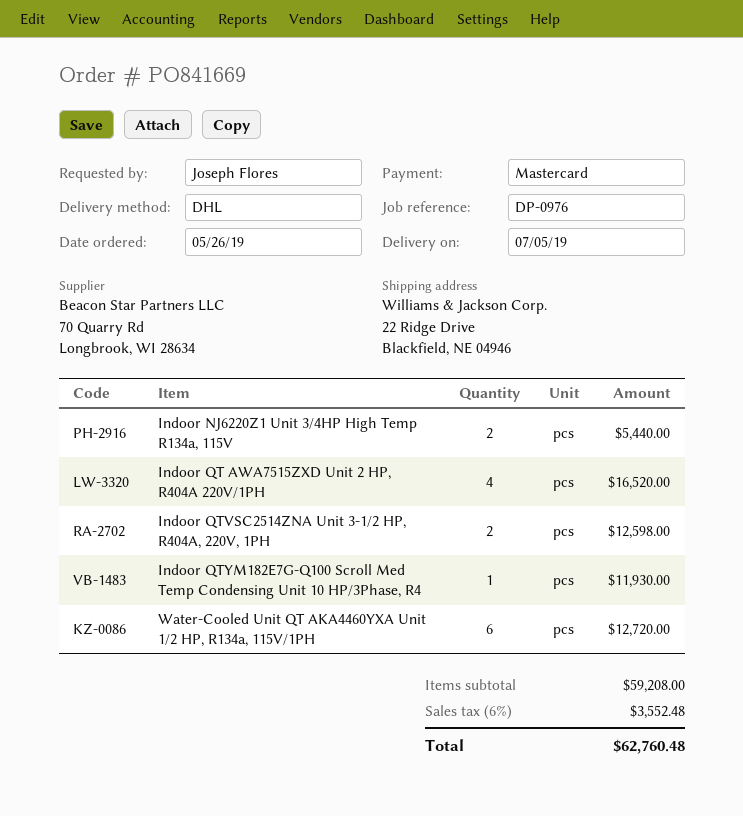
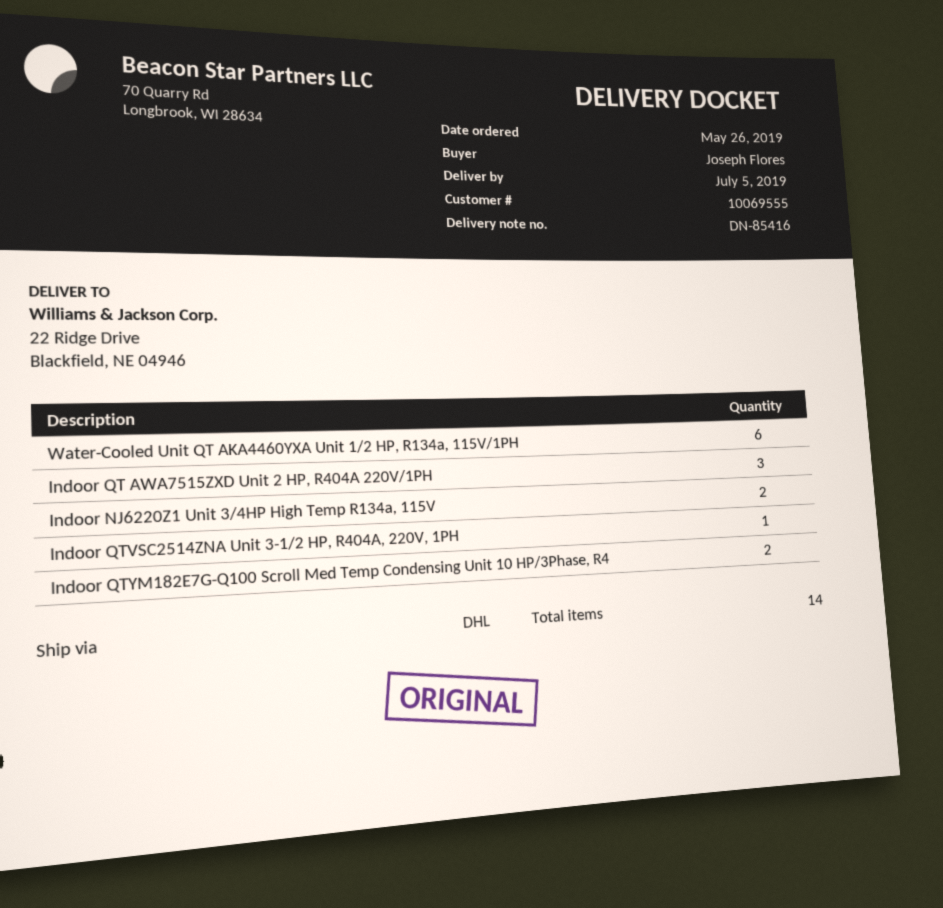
Indoor QT AWA7515ZXD Unit 2 HP, R404A 220V/1PH: 4 -> 3
Indoor QTVSC2514ZNA Unit 3-1/2 HP, R404A, 220V, 1PH: 2 -> 1
Indoor QTYM182E7G-Q100 Scroll Med Temp Condensing Unit 10 HP/3Phase, R4: 1 -> 2

